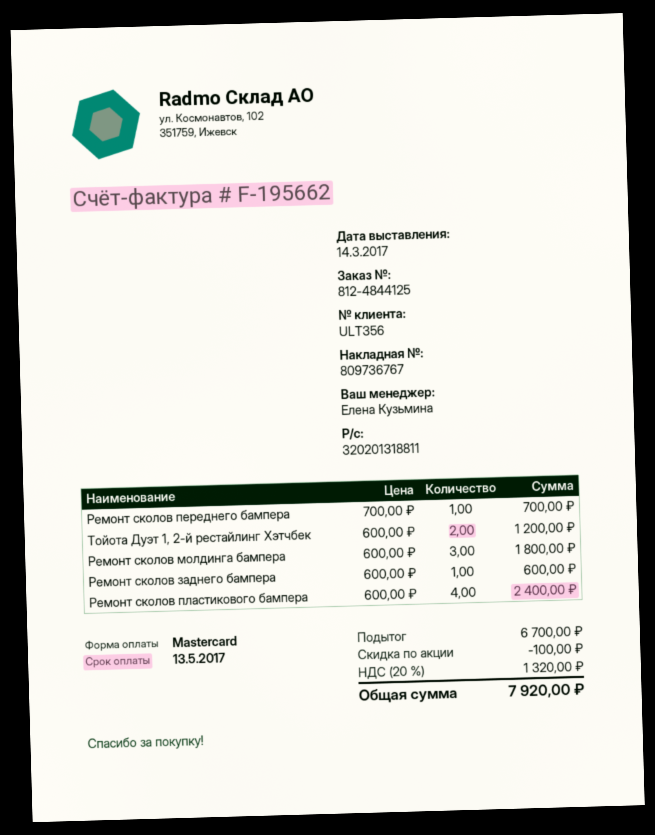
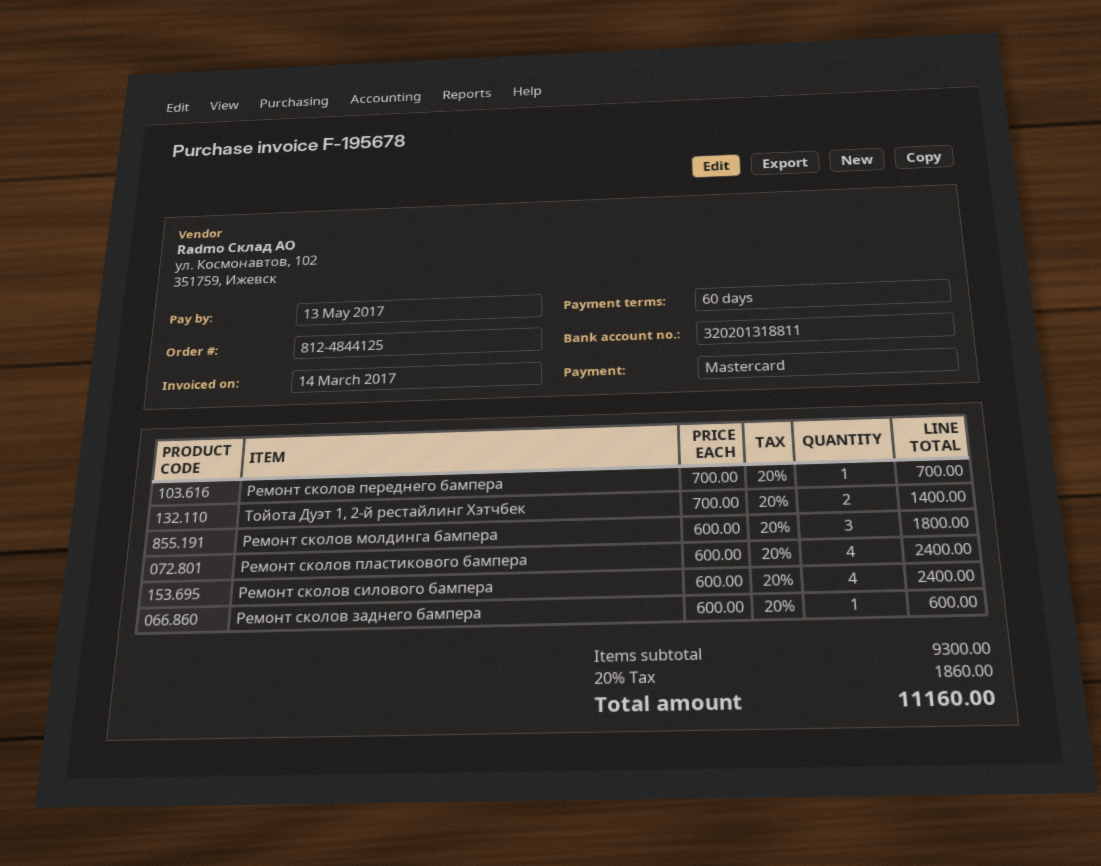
invoice number: F-195662 -> F-195678
Тойота Дуэт 1, 2-й рестайлинг Хэтчбек: 2 x 600.00 = 1200.00 -> 2 x 700.00 = 1400.00
Ремонт сколов силового бампера: none -> 4 x 600.00 = 2400.00
subtotal: 6700.00 -> 9300.00
discount: 100.00 -> none
tax: 20% = 1320.00 -> 20% = 1860.00
total: 7920.00 -> 11160.00

